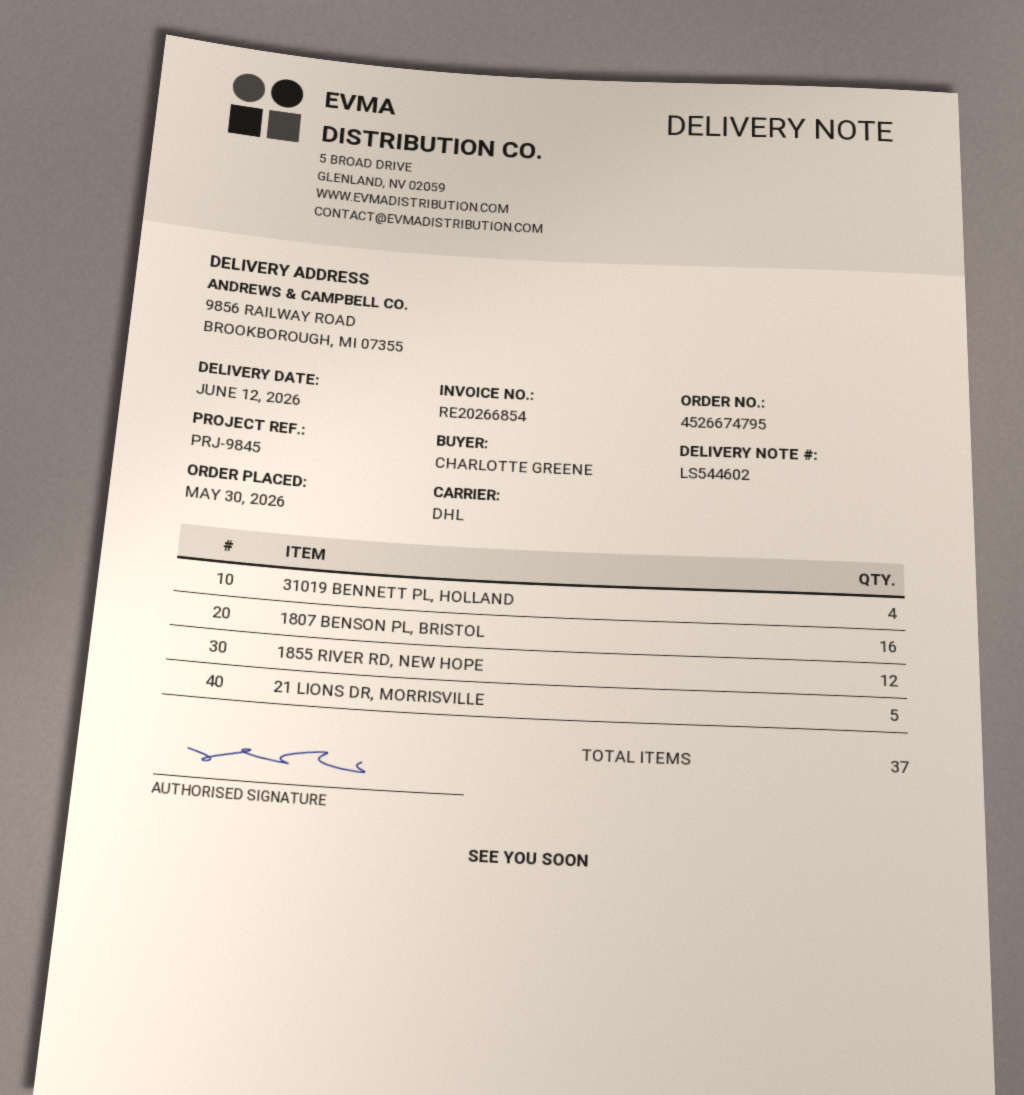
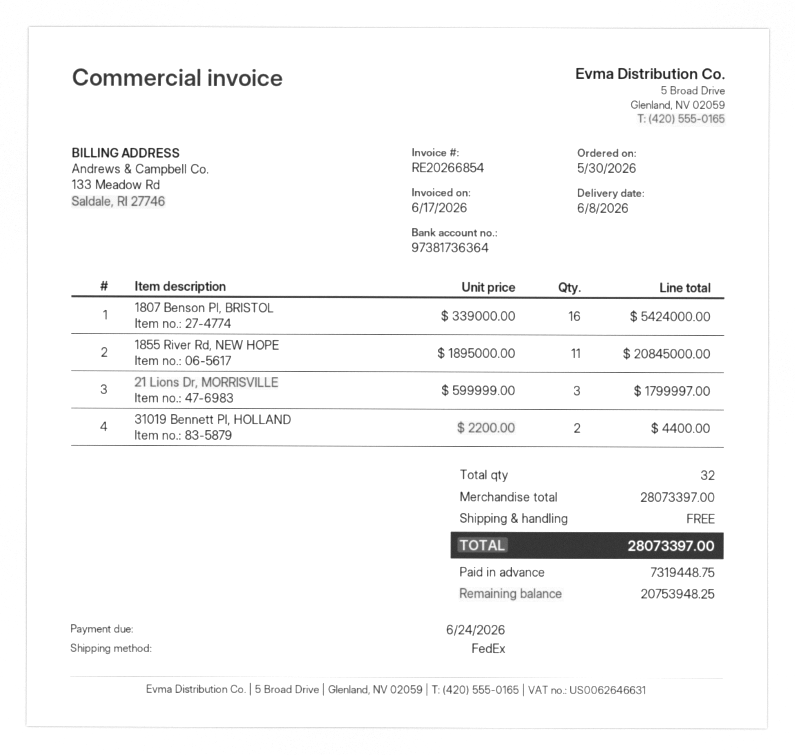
delivery date: 2026-06-12 -> 2026-06-08
shipping method: DHL -> FedEx
31019 BENNETT PL, HOLLAND: 4 -> 2
1855 RIVER RD, NEW HOPE: 12 -> 11
21 LIONS DR, MORRISVILLE: 5 -> 3
total quantity: 37 -> 32

